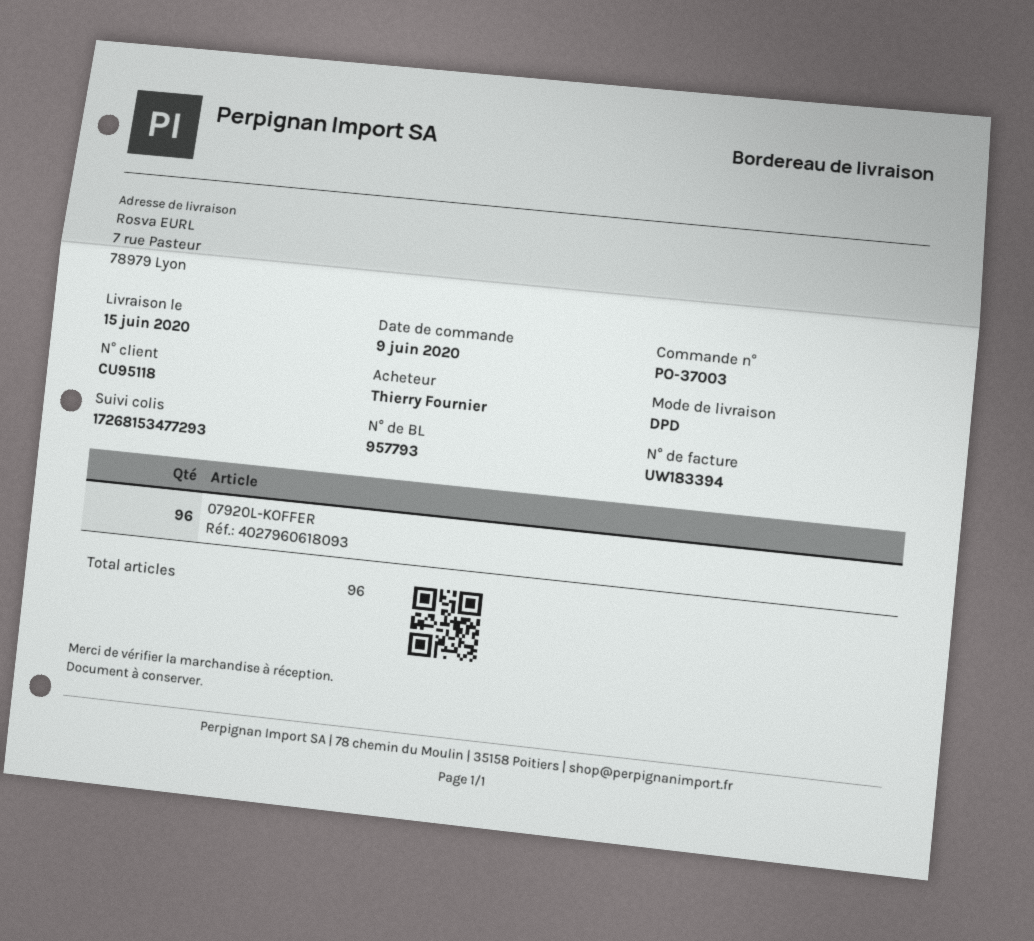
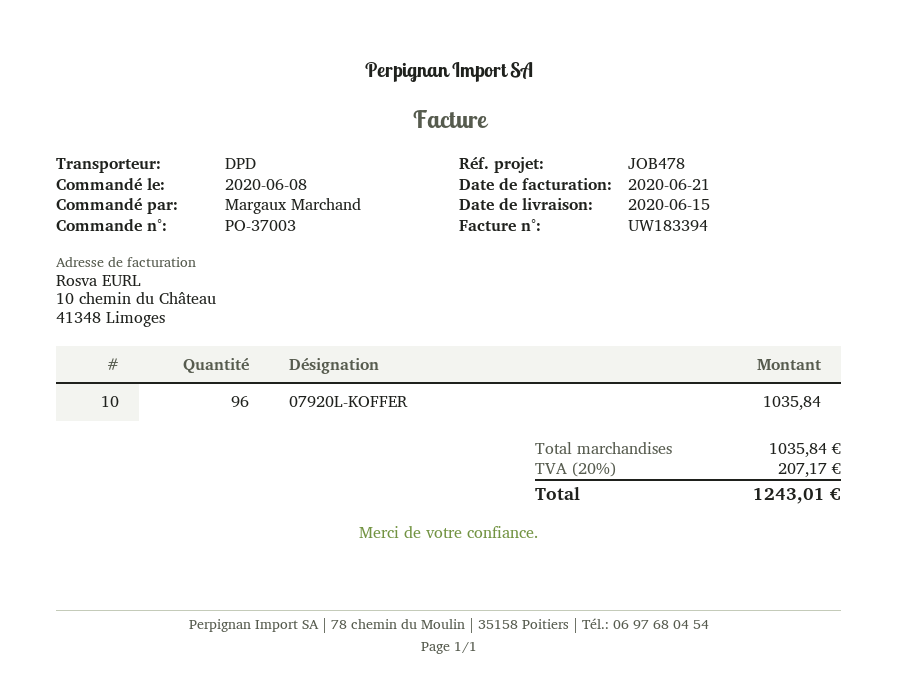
order date: 2020-06-09 -> 2020-06-08
ordered by: Thierry Fournier -> Margaux Marchand

